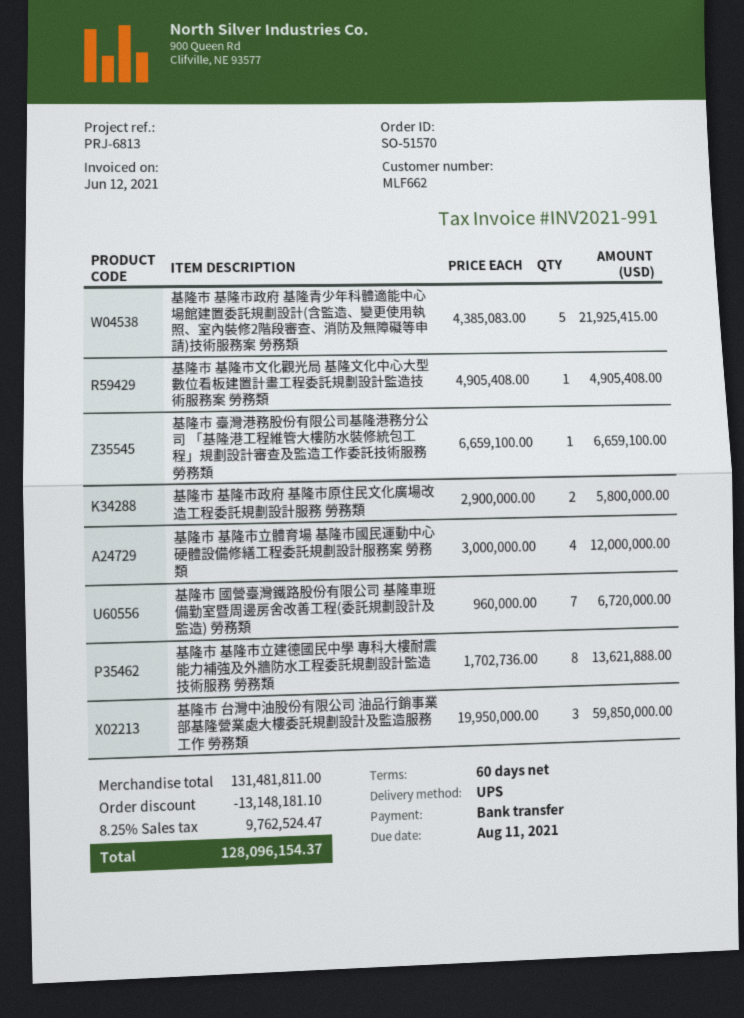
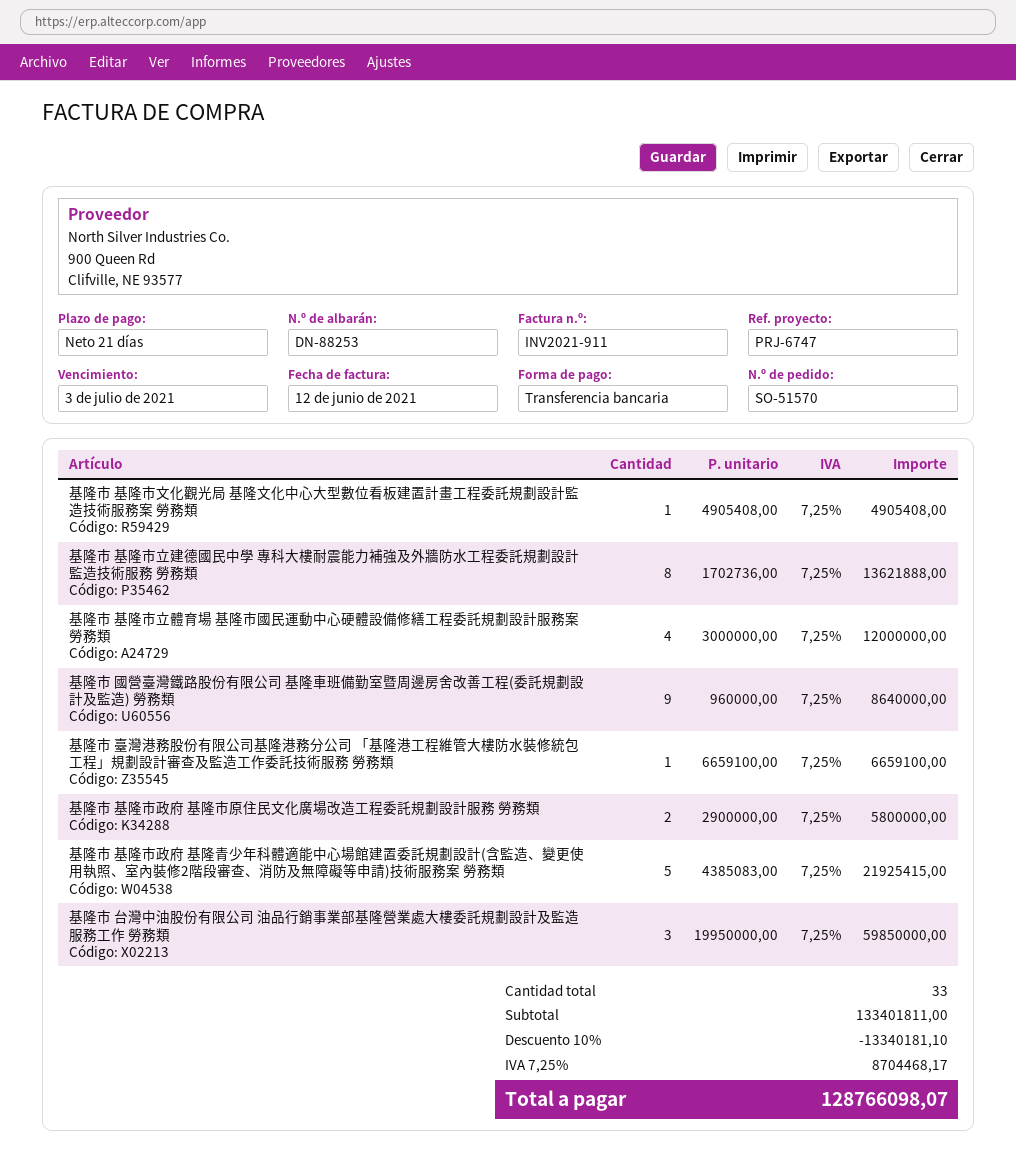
invoice number: INV2021-991 -> INV2021-911
payment terms: 60 days -> 21 days
due date: 2021-08-11 -> 2021-07-03
reference: PRJ-6813 -> PRJ-6747
基隆市 國營臺灣鐵路股份有限公司 基隆車班備勤室暨周邊房舍改善工程(委託規劃設計及監造) 勞務類: 7 x 960000.00 = 6720000.00 -> 9 x 960000.00 = 8640000.00
subtotal: 131481811.00 -> 133401811.00
discount: 13148181.10 -> 13340181.10
tax: 8.25% = 9762524.47 -> 7.25% = 8704468.17
total: 128096154.37 -> 128766098.07

